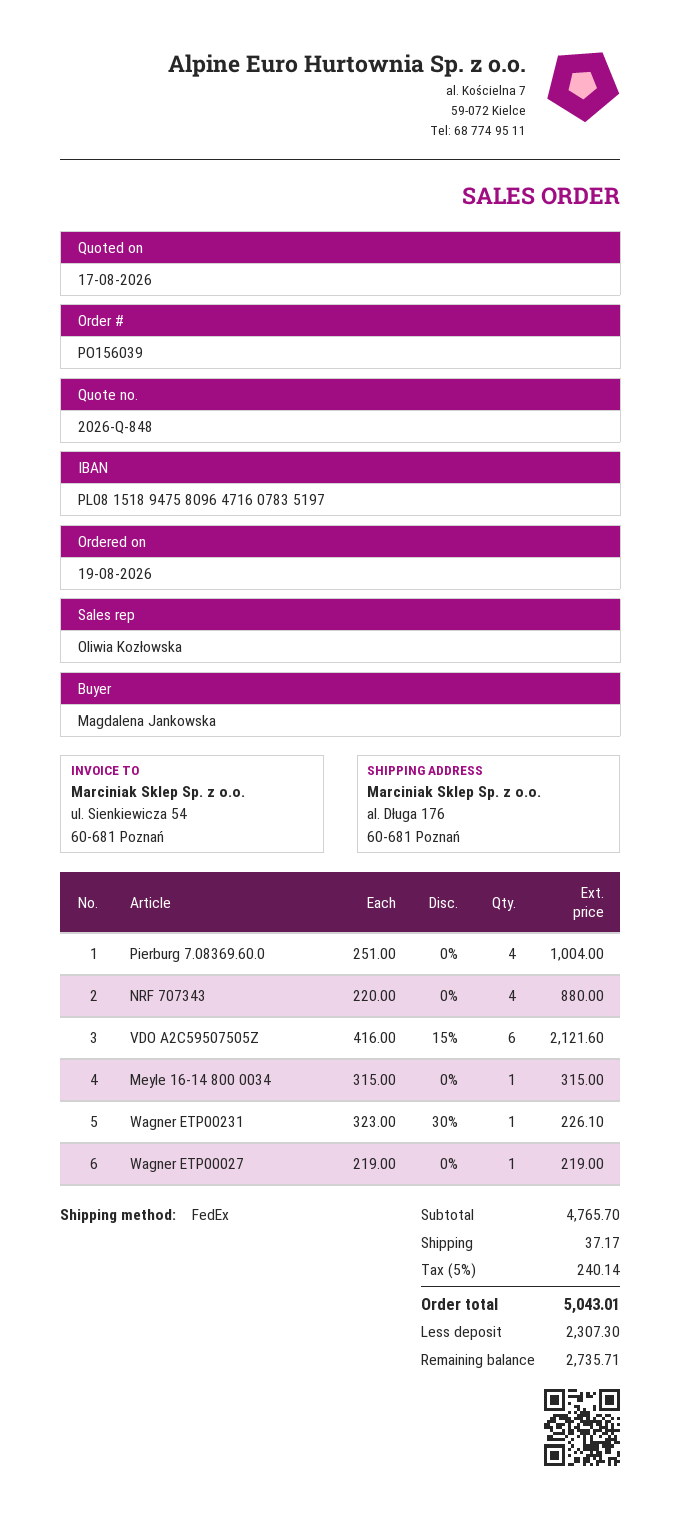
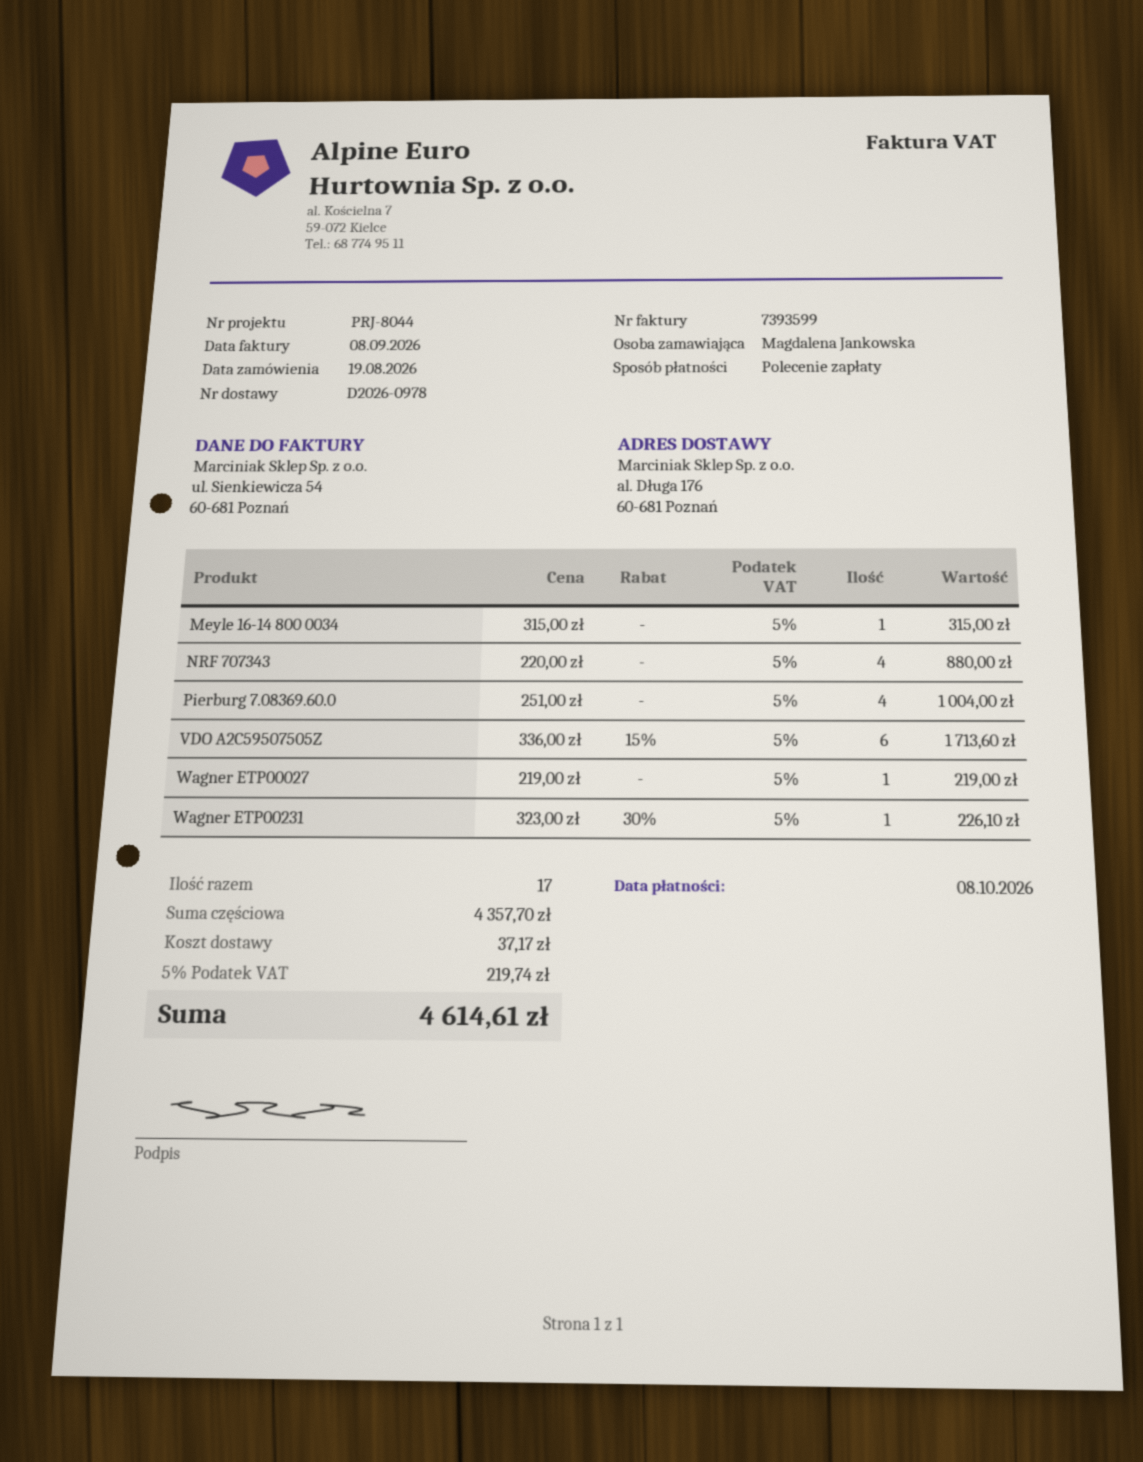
VDO A2C59507505Z: 6 x 416.00 - 15% = 2121.60 -> 6 x 336.00 - 15% = 1713.60
subtotal: 4765.70 -> 4357.70
tax: 5% = 240.14 -> 5% = 219.74
total: 5043.01 -> 4614.61

